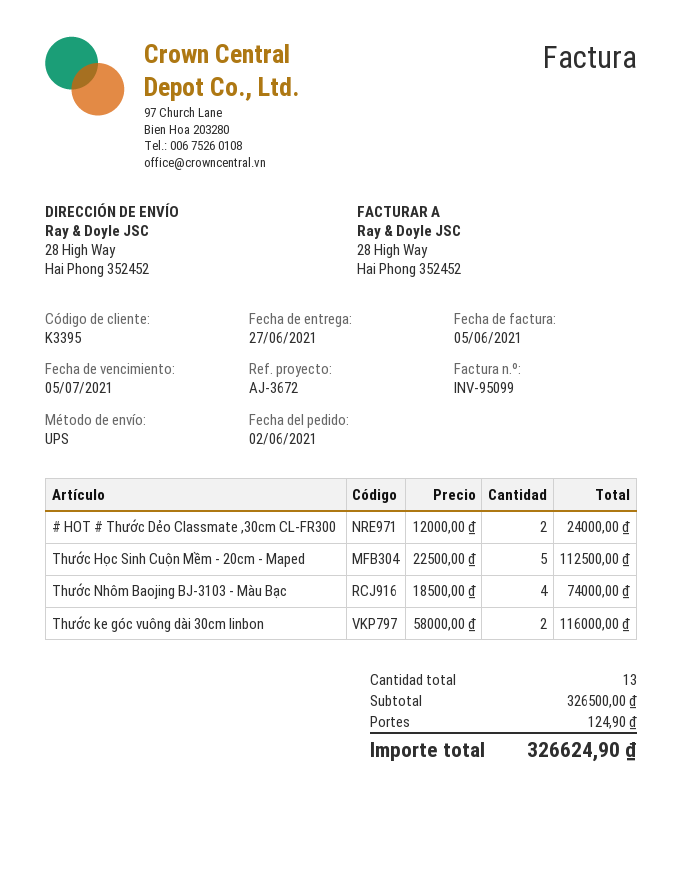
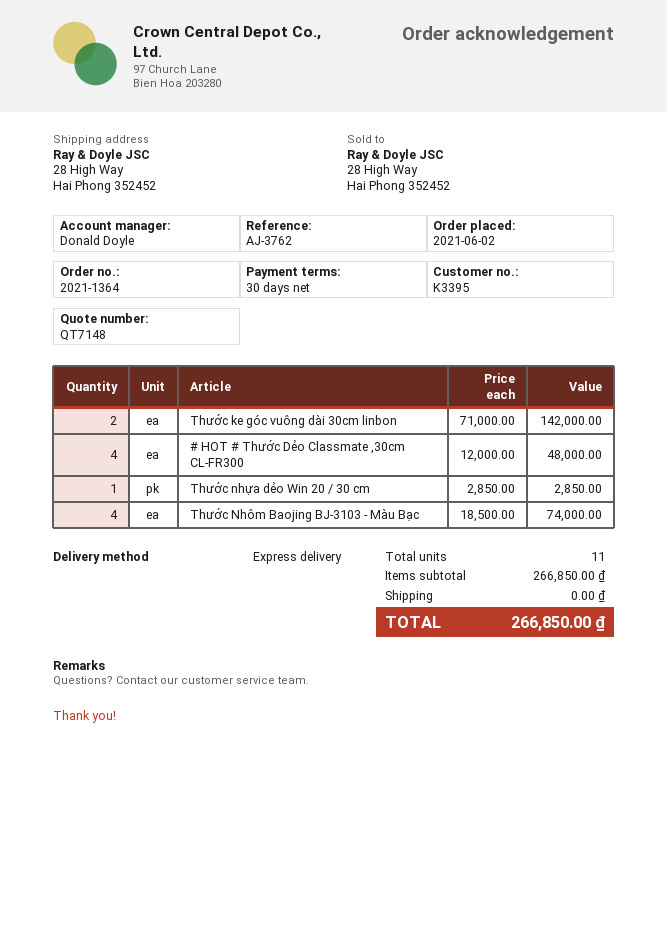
reference: AJ-3672 -> AJ-3762
shipping method: UPS -> express
# HOT # Thước Dẻo Classmate ,30cm CL-FR300: 2 x 12000.00 = 24000.00 -> 4 x 12000.00 = 48000.00
Thước Học Sinh Cuộn Mềm - 20cm - Maped: 5 x 22500.00 = 112500.00 -> none
Thước ke góc vuông dài 30cm linbon: 2 x 58000.00 = 116000.00 -> 2 x 71000.00 = 142000.00
Thước nhựa dẻo Win 20 / 30 cm: none -> 1 x 2850.00 = 2850.00
total quantity: 13 -> 11
subtotal: 326500.00 -> 266850.00
shipping: 124.90 -> 0.00
total: 326624.90 -> 266850.00

